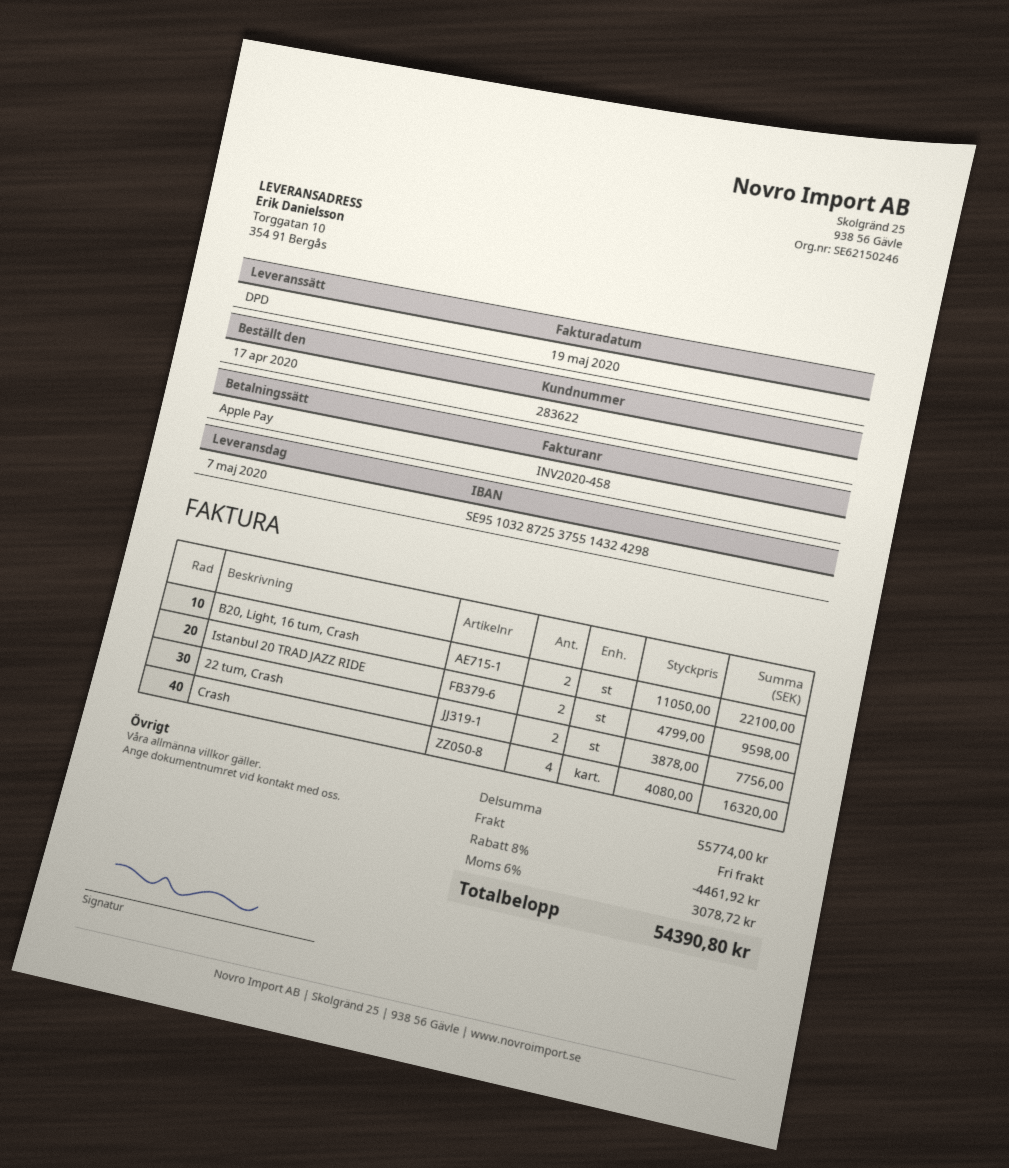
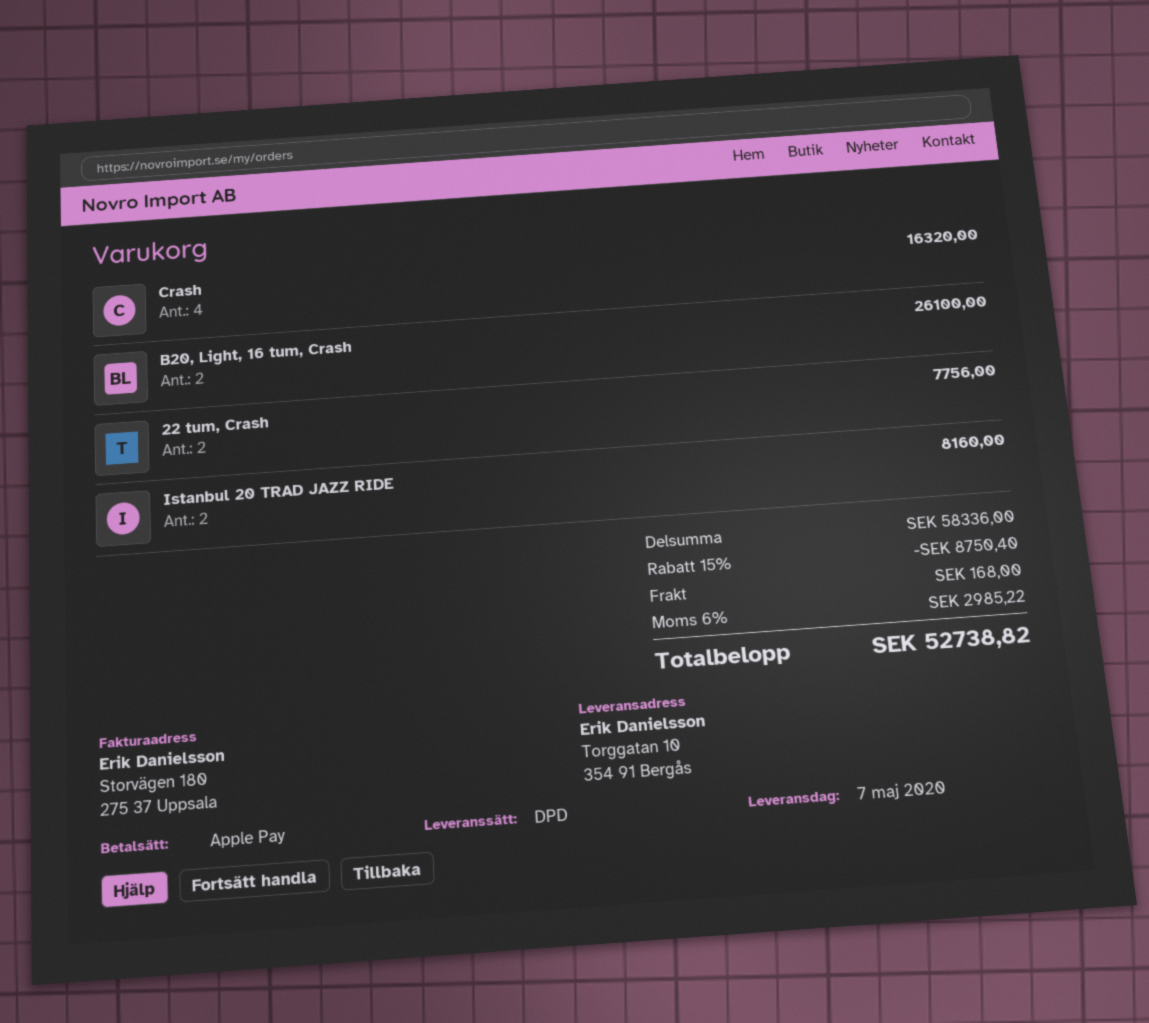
B20, Light, 16 tum, Crash: 2 for 22100.00 -> 2 for 26100.00
Istanbul 20 TRAD JAZZ RIDE: 2 for 9598.00 -> 2 for 8160.00
subtotal: 55774.00 -> 58336.00
discount: 8% = 4461.92 -> 15% = 8750.40
shipping: 0.00 -> 168.00
tax: 6% = 3078.72 -> 6% = 2985.22
total: 54390.80 -> 52738.82

